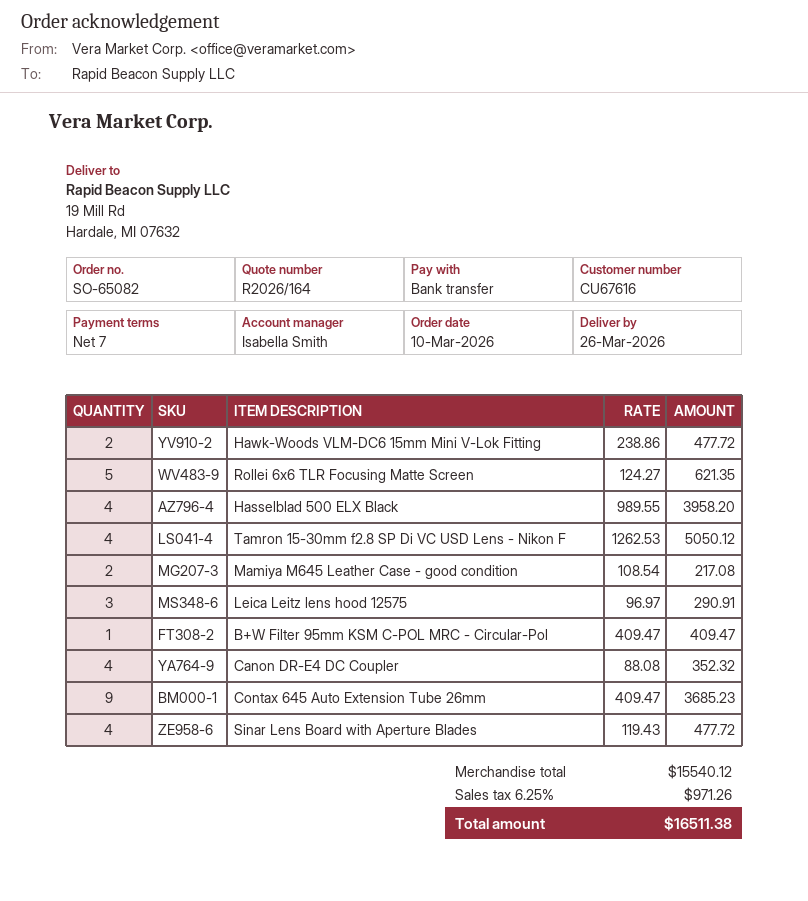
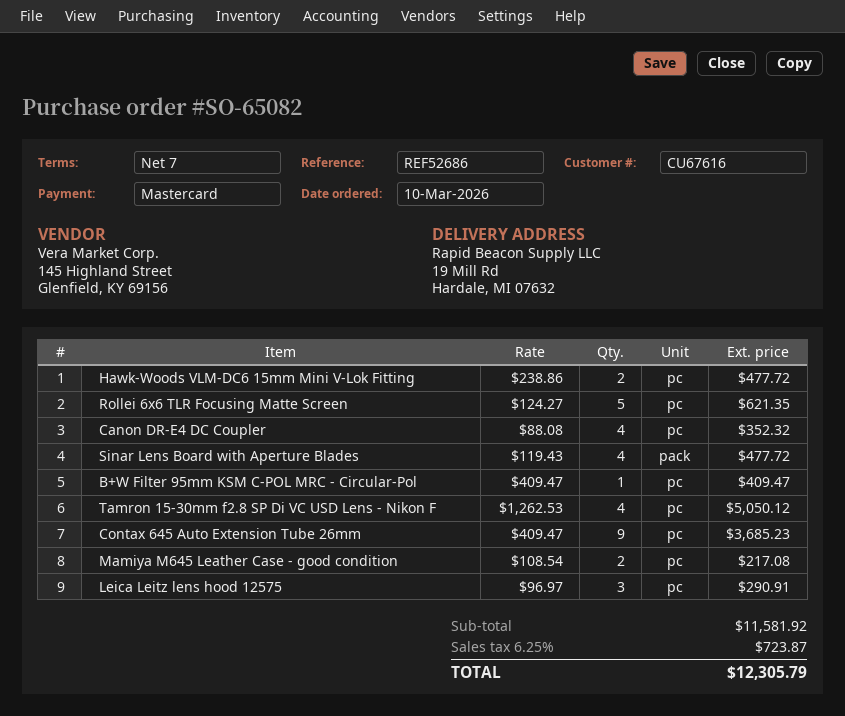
payment method: bank transfer -> Mastercard
Hasselblad 500 ELX Black: 4 x 989.55 = 3958.20 -> none
subtotal: 15540.12 -> 11581.92
tax: 6.25% = 971.26 -> 6.25% = 723.87
total: 16511.38 -> 12305.79

